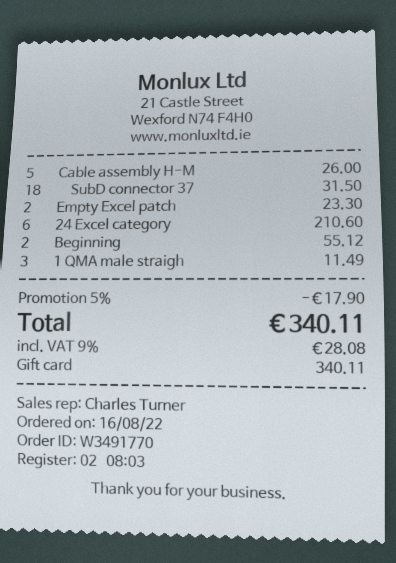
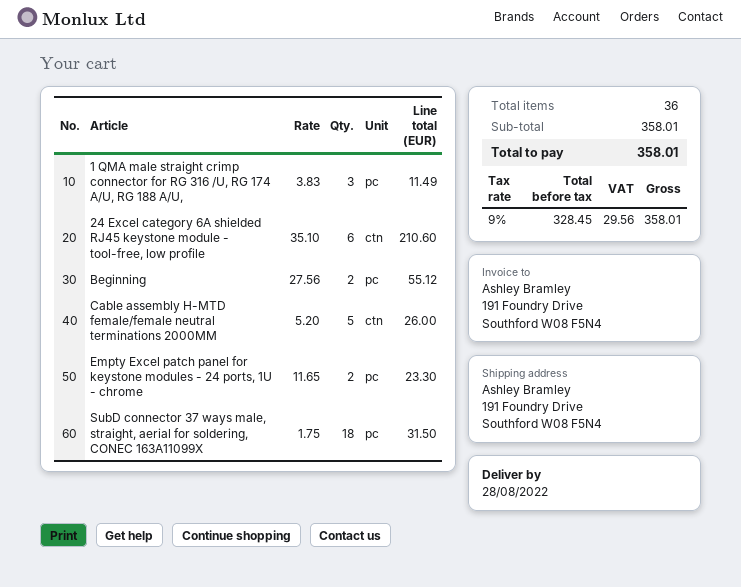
discount: 5% = 17.90 -> none
tax: 9% = 28.08 -> 9% = 29.56
total: 340.11 -> 358.01

